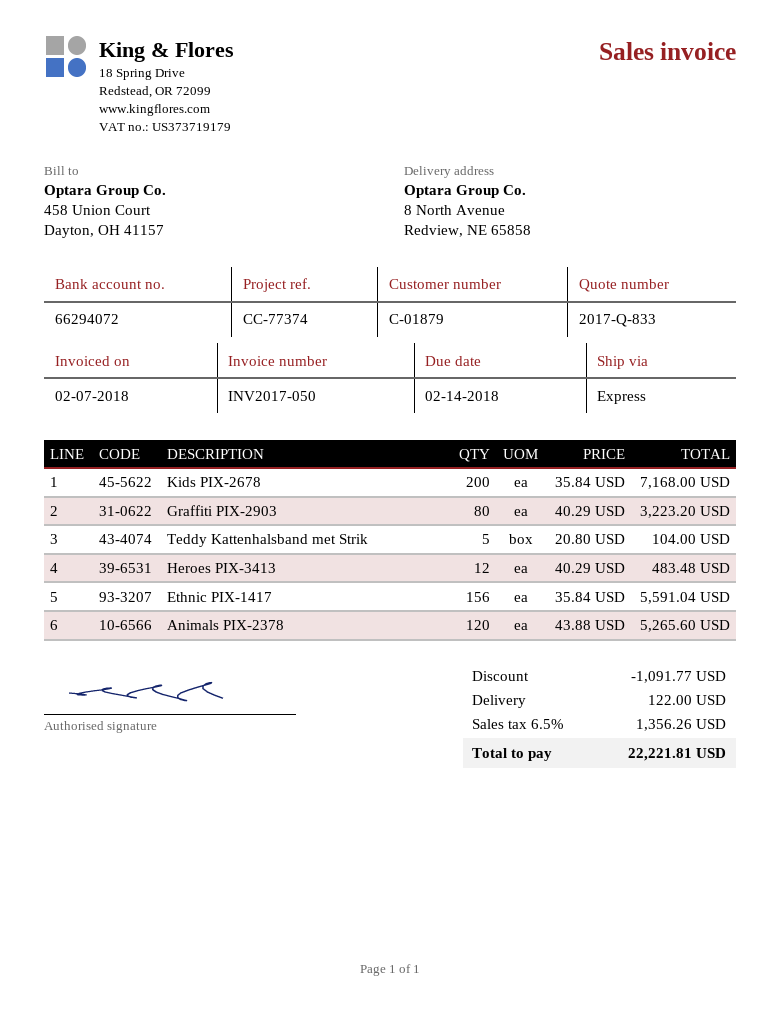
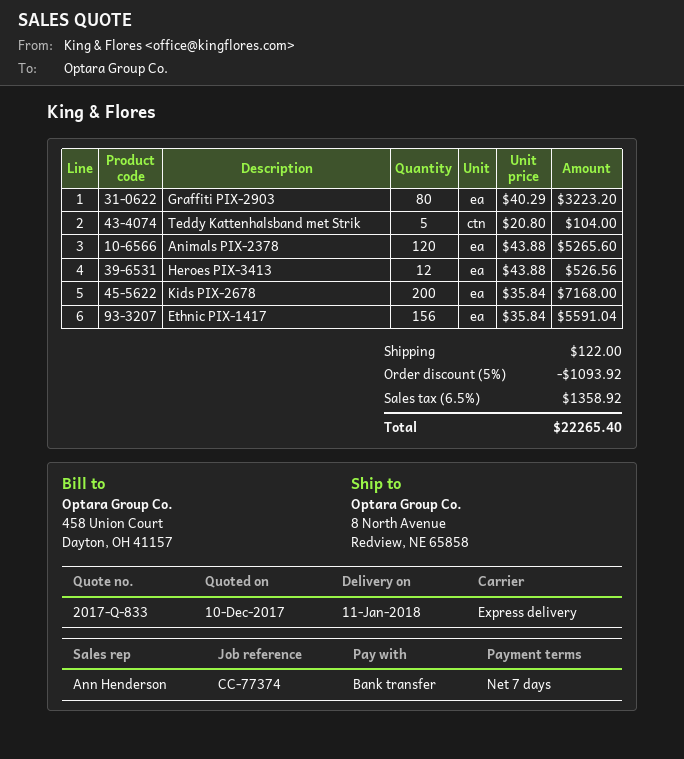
Heroes PIX-3413: 12 x 40.29 = 483.48 -> 12 x 43.88 = 526.56
discount: 1091.77 -> 1093.92
tax: 6.5% = 1356.26 -> 6.5% = 1358.92
total: 22221.81 -> 22265.40

